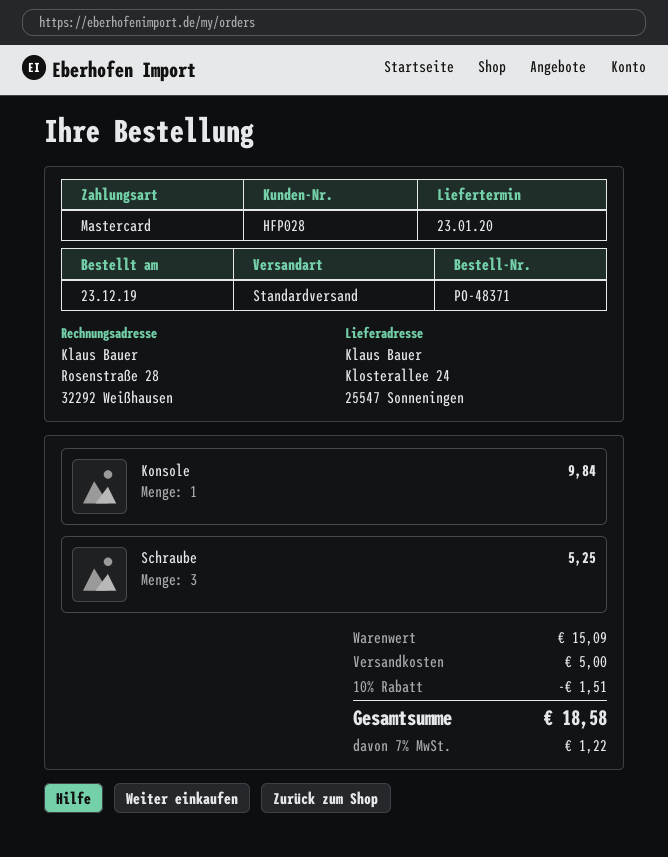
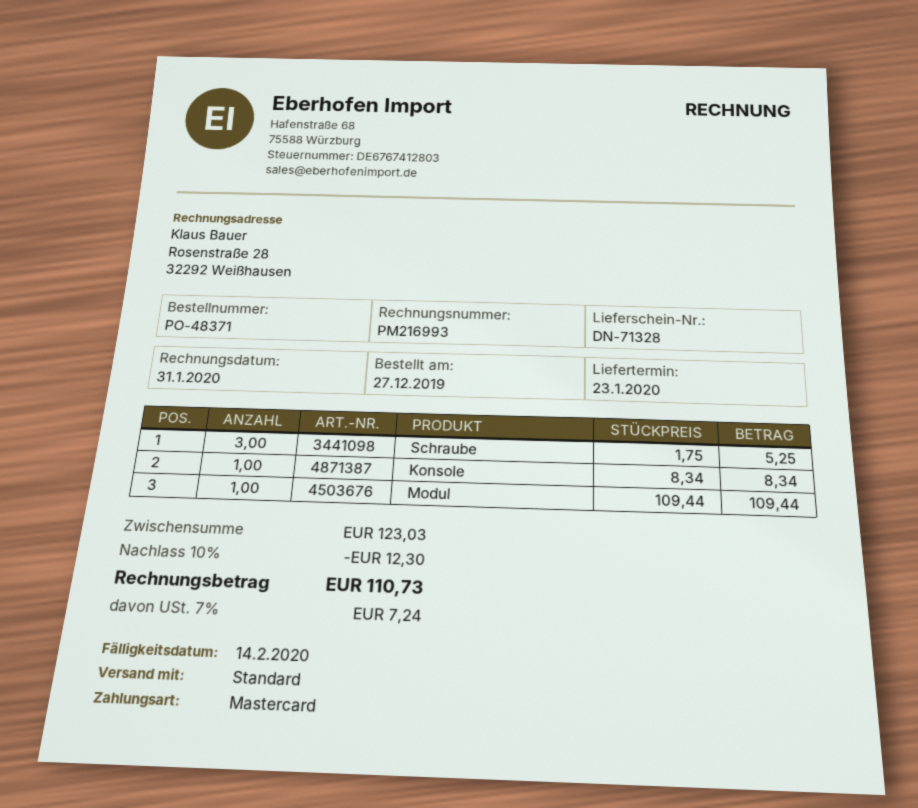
order date: 2019-12-23 -> 2019-12-27
Konsole: 1 for 9.84 -> 1 for 8.34
Modul: none -> 1 for 109.44
subtotal: 15.09 -> 123.03
discount: 10% = 1.51 -> 10% = 12.30
shipping: 5.00 -> none
tax: 7% = 1.22 -> 7% = 7.24
total: 18.58 -> 110.73

